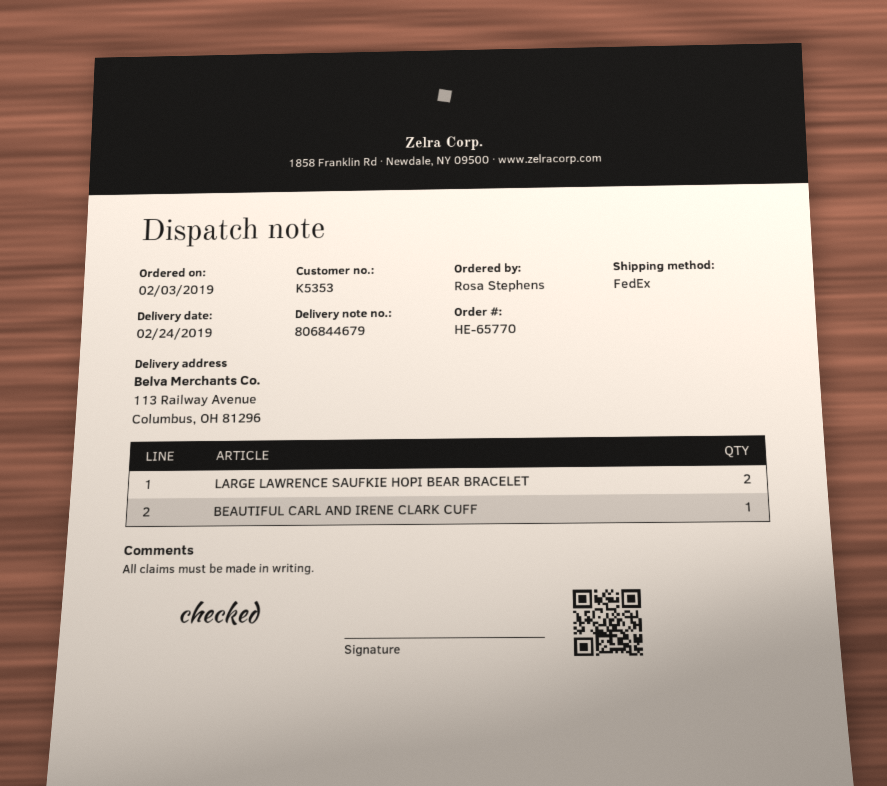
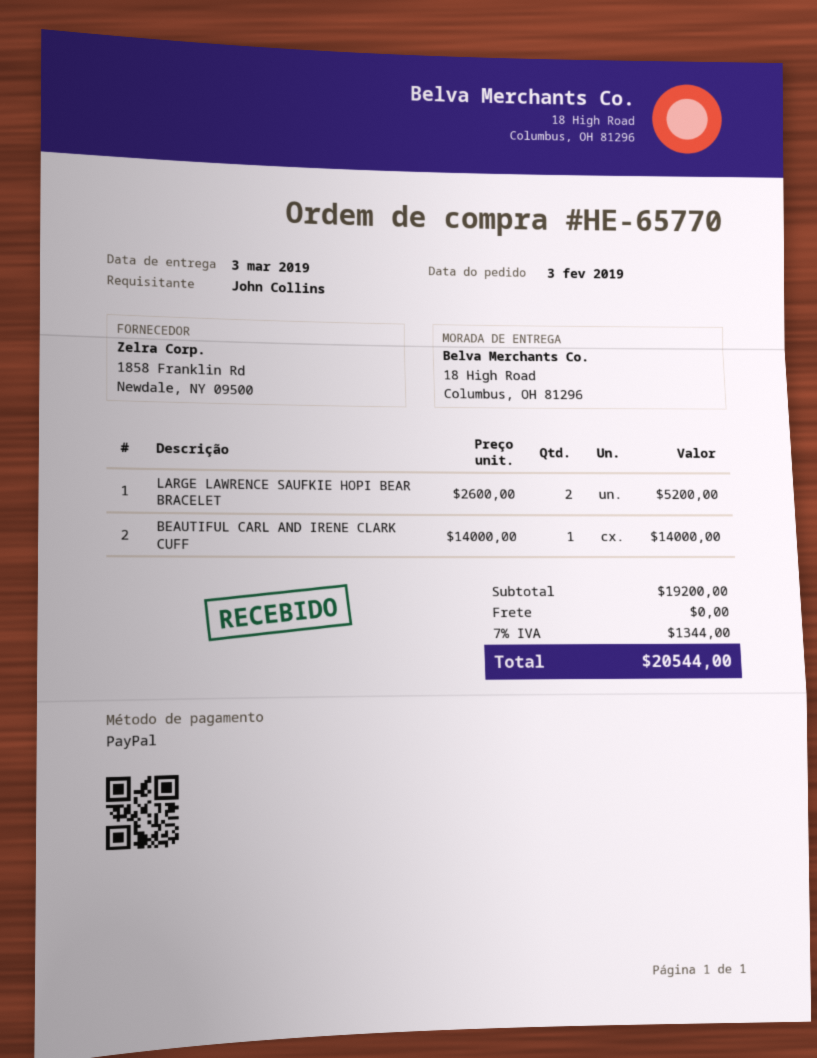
delivery date: 2019-02-24 -> 2019-03-03
ordered by: Rosa Stephens -> John Collins
ship to: 113 Railway Avenue, Columbus, OH 81296 -> 18 High Road, Columbus, OH 81296

